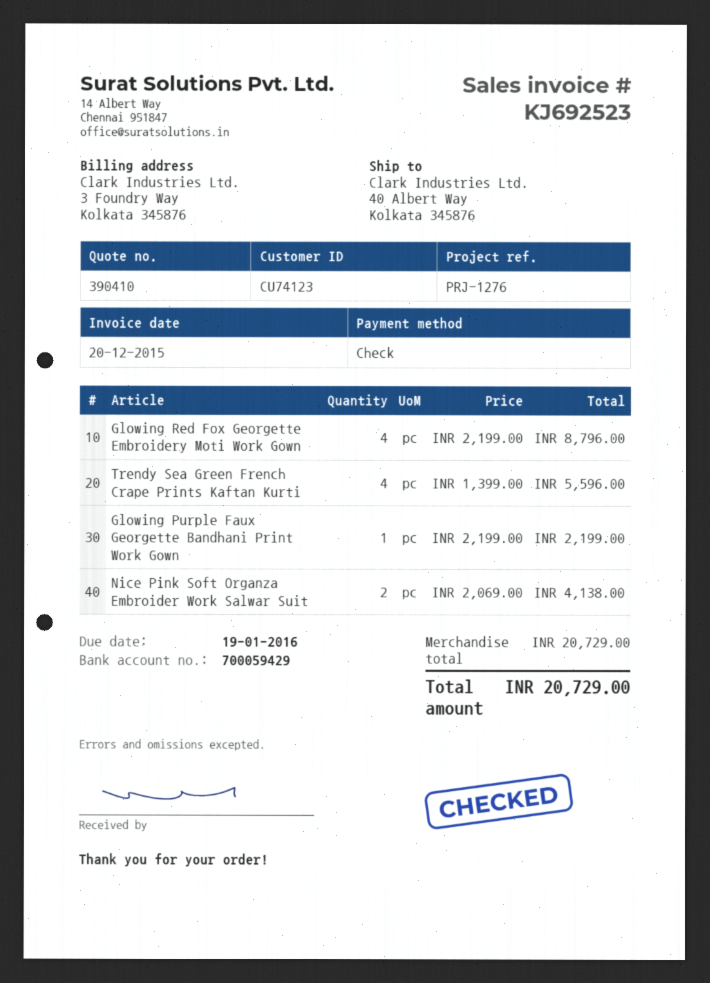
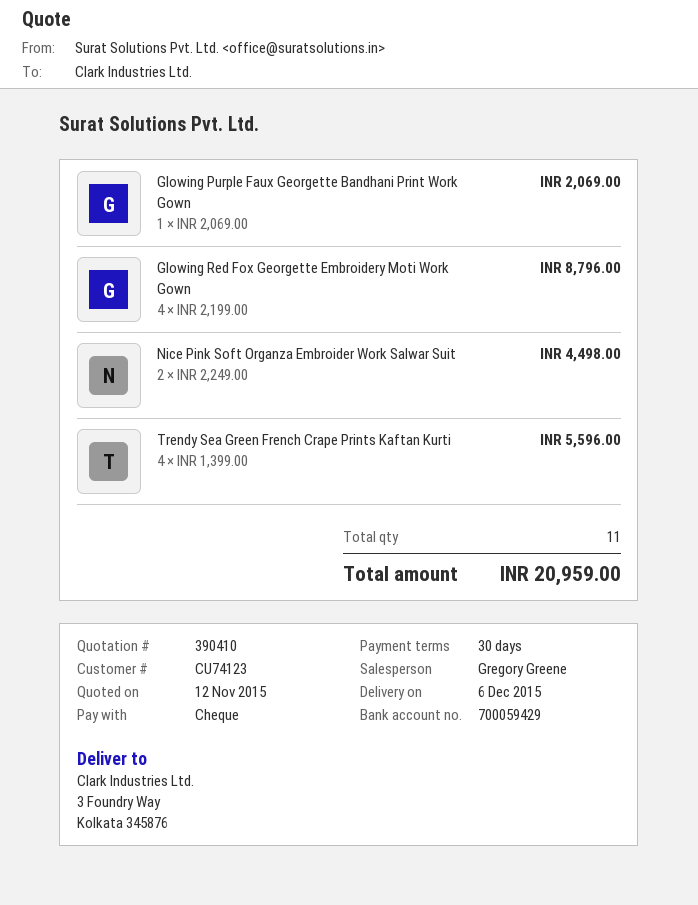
ship to: 40 Albert Way, Kolkata 345876 -> 3 Foundry Way, Kolkata 345876
Glowing Purple Faux Georgette Bandhani Print Work Gown: 1 x 2199.00 = 2199.00 -> 1 x 2069.00 = 2069.00
Nice Pink Soft Organza Embroider Work Salwar Suit: 2 x 2069.00 = 4138.00 -> 2 x 2249.00 = 4498.00
total: 20729.00 -> 20959.00

